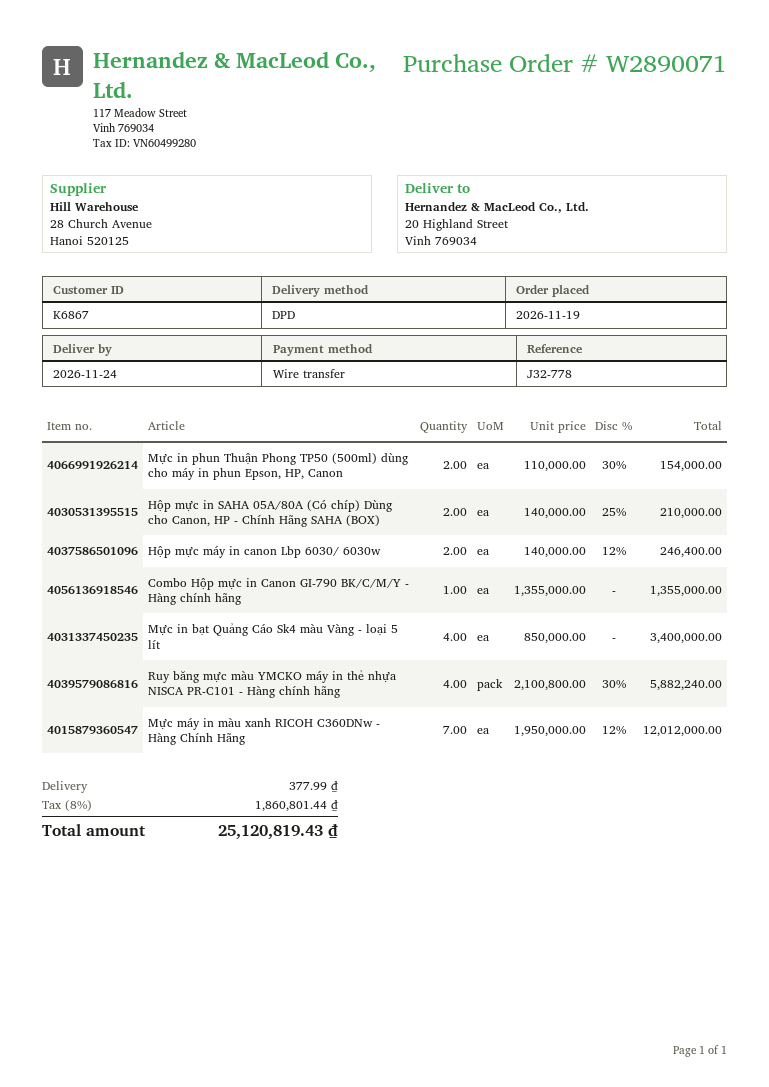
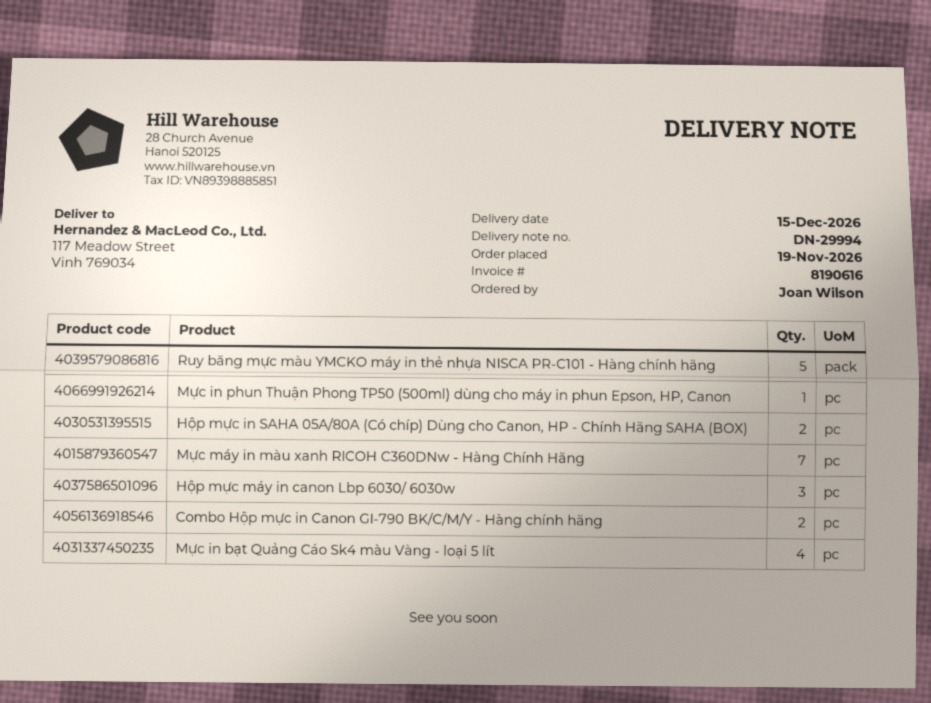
delivery date: 2026-11-24 -> 2026-12-15
ship to: 20 Highland Street, Vinh 769034 -> 117 Meadow Street, Vinh 769034
Mực in phun Thuận Phong TP50 (500ml) dùng cho máy in phun Epson, HP, Canon: 2 -> 1
Hộp mực máy in canon Lbp 6030/ 6030w: 2 -> 3
Combo Hộp mực in Canon GI-790 BK/C/M/Y - Hàng chính hãng: 1 -> 2
Ruy băng mực màu YMCKO máy in thẻ nhựa NISCA PR-C101 - Hàng chính hãng: 4 -> 5

